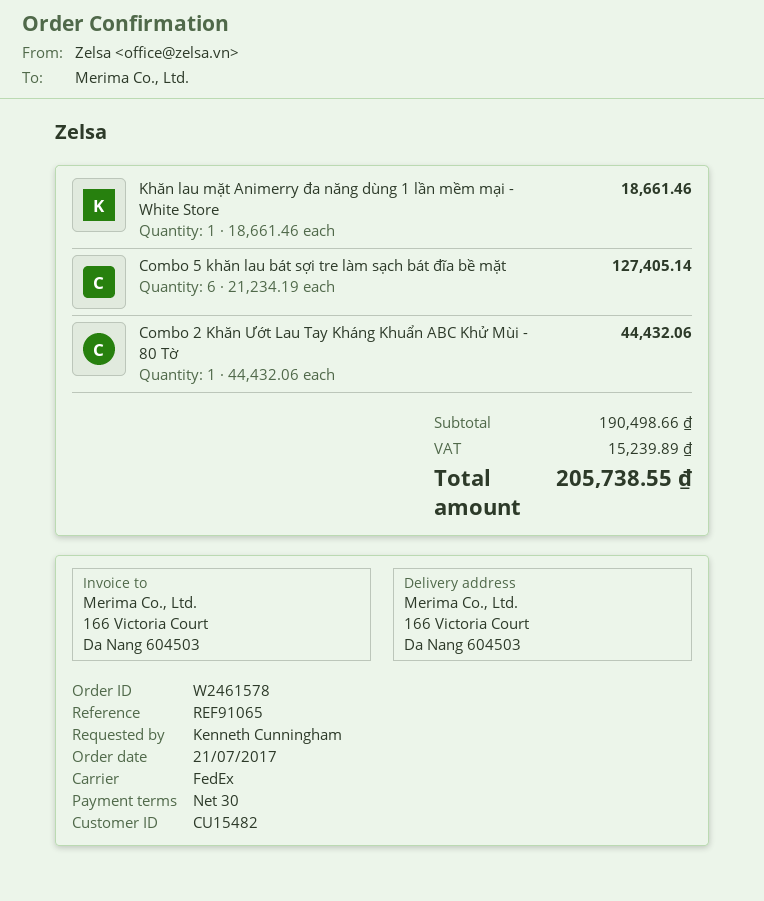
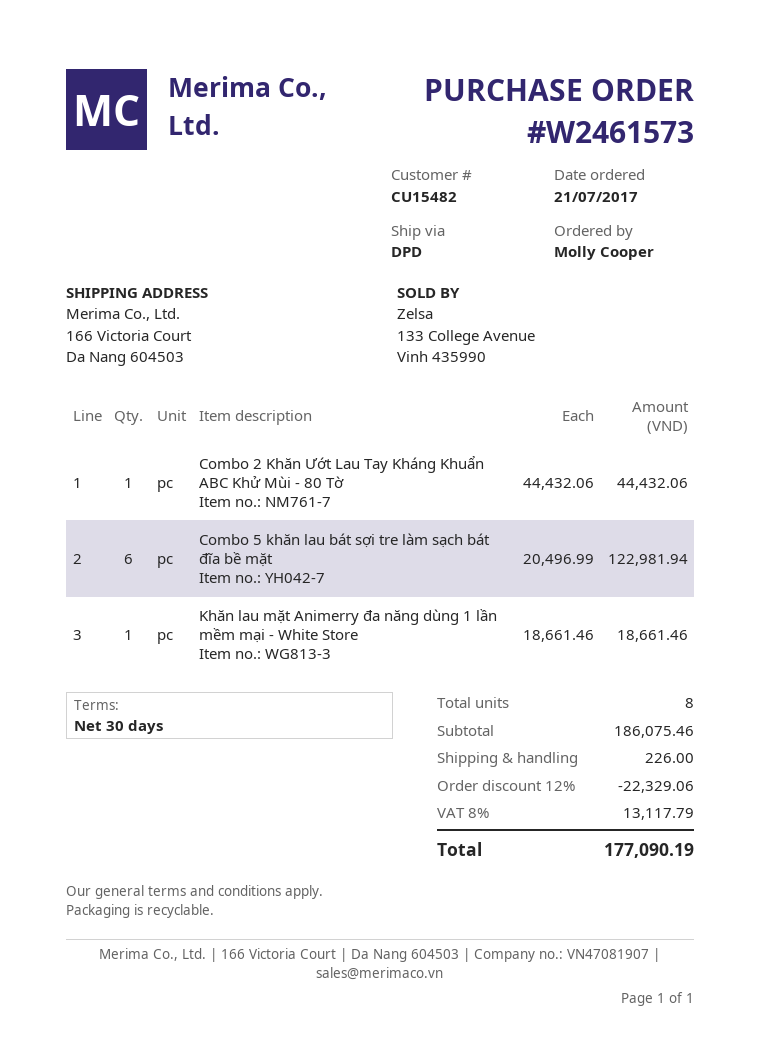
order number: W2461578 -> W2461573
ordered by: Kenneth Cunningham -> Molly Cooper
shipping method: FedEx -> DPD
Combo 5 khăn lau bát sợi tre làm sạch bát đĩa bề mặt: 6 x 21234.19 = 127405.14 -> 6 x 20496.99 = 122981.94
subtotal: 190498.66 -> 186075.46
discount: none -> 12% = 22329.06
shipping: none -> 226.00
tax: 15239.89 -> 13117.79
total: 205738.55 -> 177090.19

